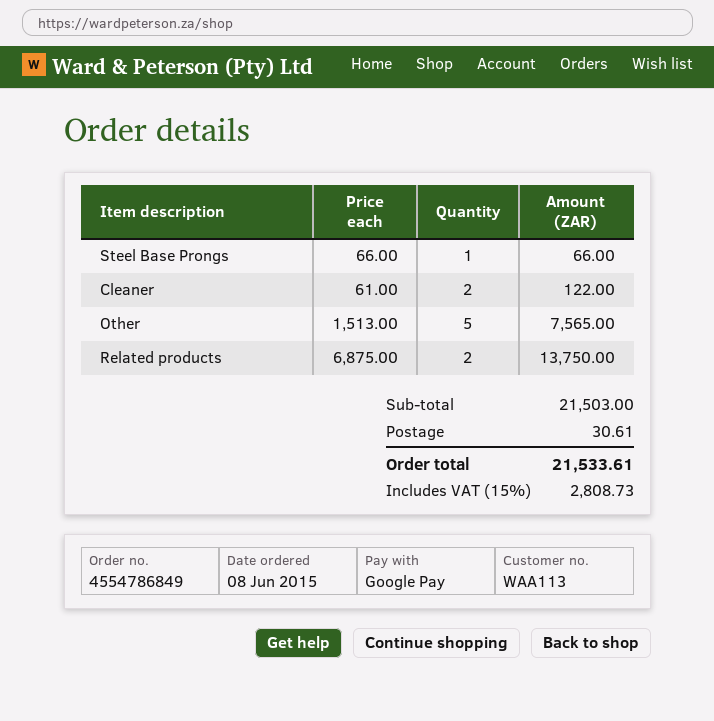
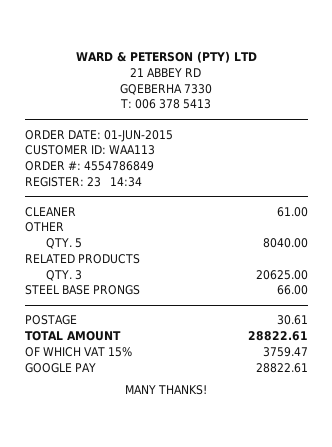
order date: 2015-06-08 -> 2015-06-01
Cleaner: 2 for 122.00 -> 1 for 61.00
Other: 5 for 7565.00 -> 5 for 8040.00
Related products: 2 for 13750.00 -> 3 for 20625.00
tax: 15% = 2808.73 -> 15% = 3759.47
total: 21533.61 -> 28822.61

